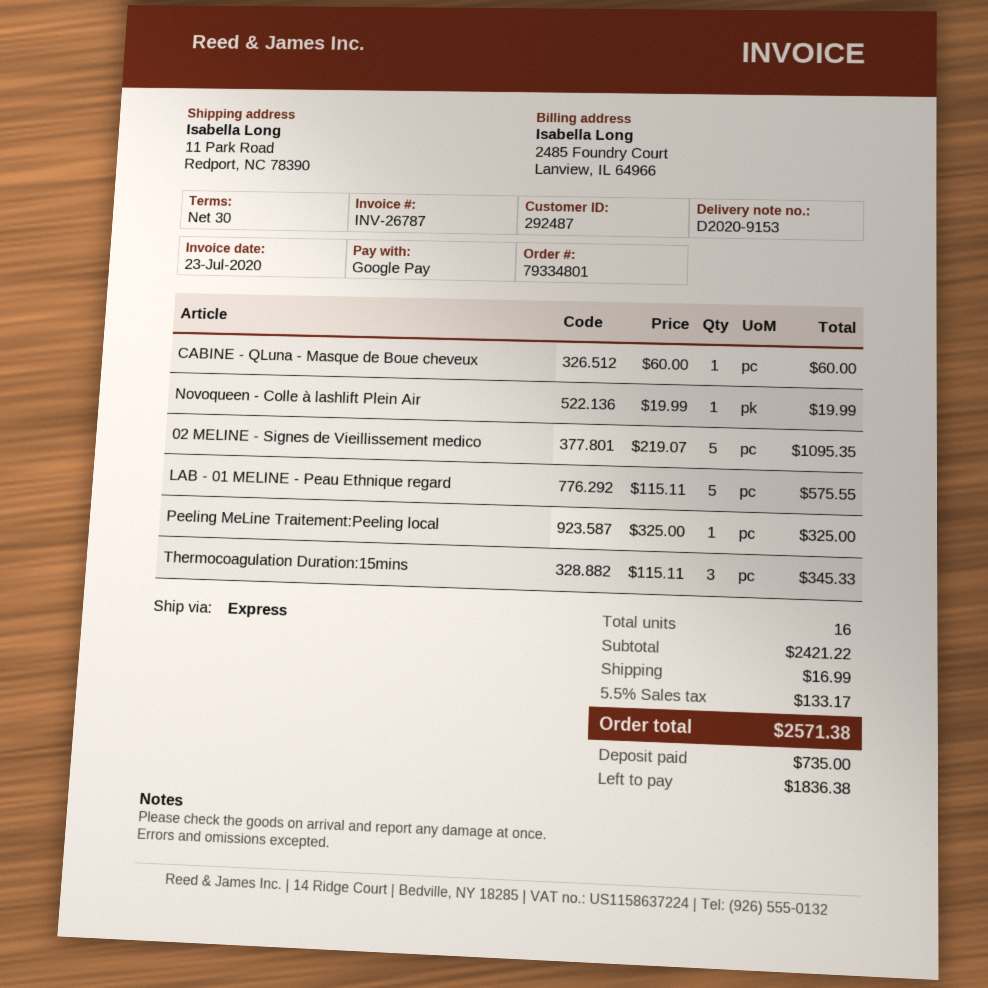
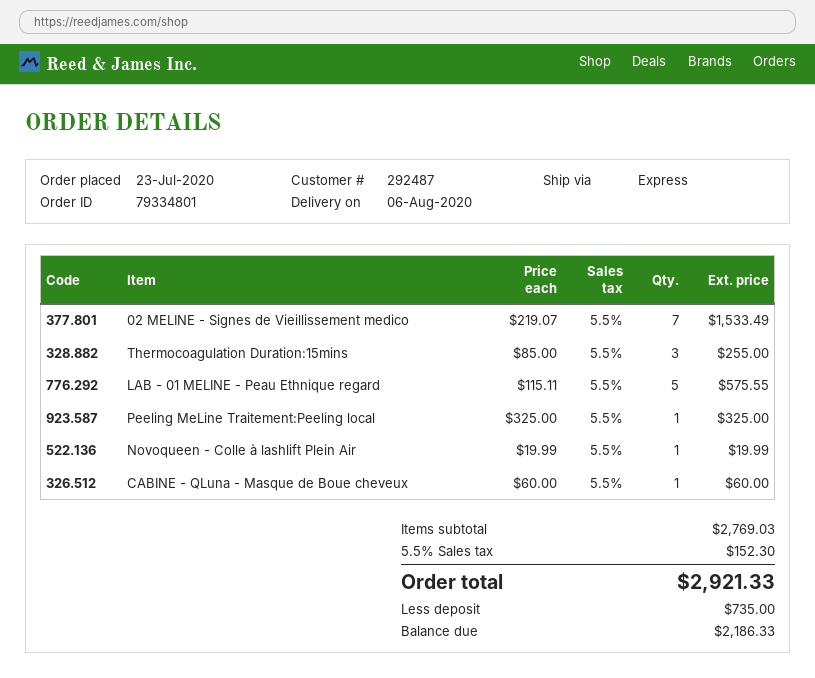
02 MELINE - Signes de Vieillissement medico: 5 x 219.07 = 1095.35 -> 7 x 219.07 = 1533.49
Thermocoagulation Duration:15mins: 3 x 115.11 = 345.33 -> 3 x 85.00 = 255.00
subtotal: 2421.22 -> 2769.03
shipping: 16.99 -> none
tax: 5.5% = 133.17 -> 5.5% = 152.30
total: 2571.38 -> 2921.33
balance: 1836.38 -> 2186.33

